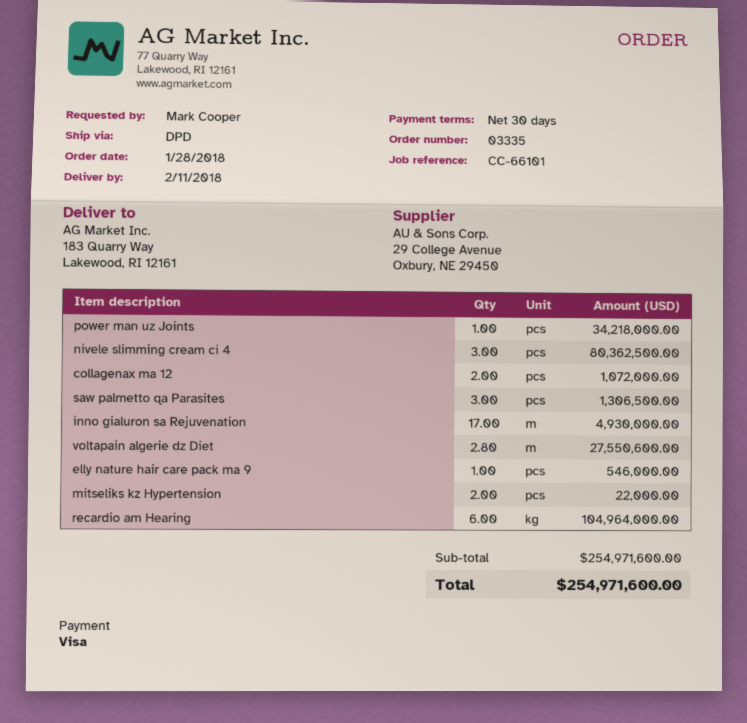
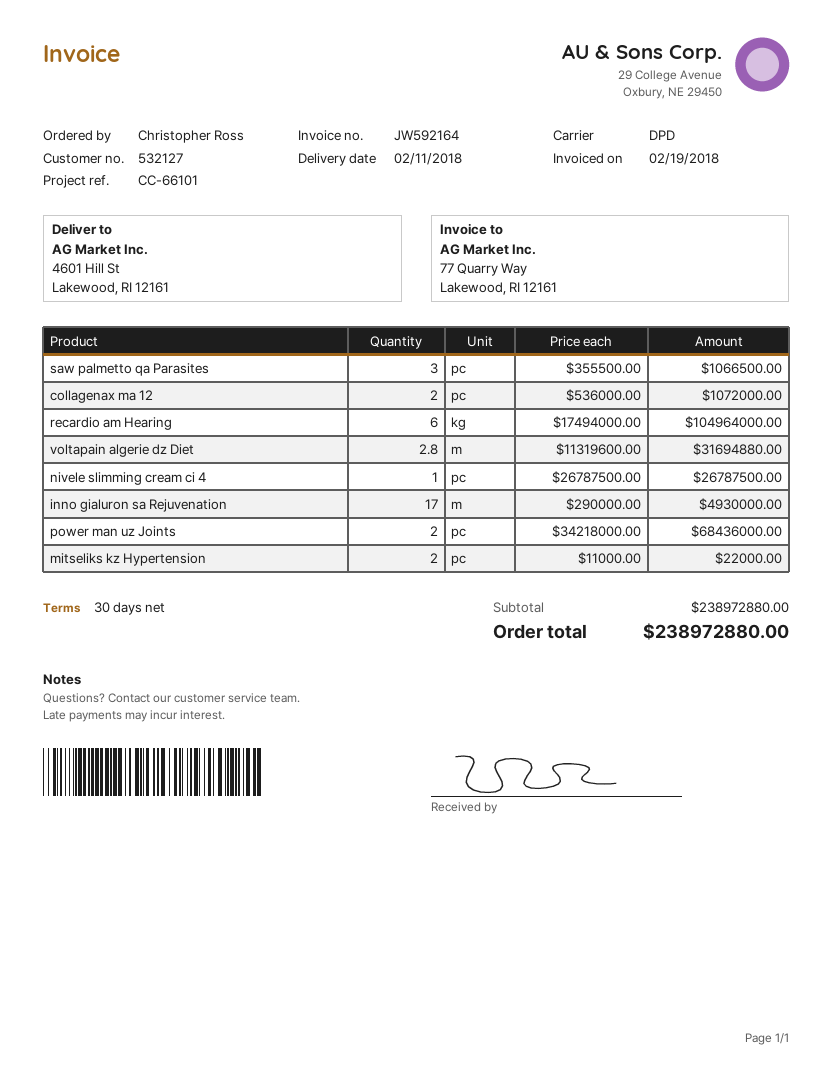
ordered by: Mark Cooper -> Christopher Ross
ship to: 183 Quarry Way, Lakewood, RI 12161 -> 4601 Hill St, Lakewood, RI 12161
power man uz Joints: 1 for 34218000.00 -> 2 for 68436000.00
nivele slimming cream ci 4: 3 for 80362500.00 -> 1 for 26787500.00
saw palmetto qa Parasites: 3 for 1306500.00 -> 3 for 1066500.00
voltapain algerie dz Diet: 2.8 for 27550600.00 -> 2.8 for 31694880.00
elly nature hair care pack ma 9: 1 for 546000.00 -> none
subtotal: 254971600.00 -> 238972880.00
total: 254971600.00 -> 238972880.00

